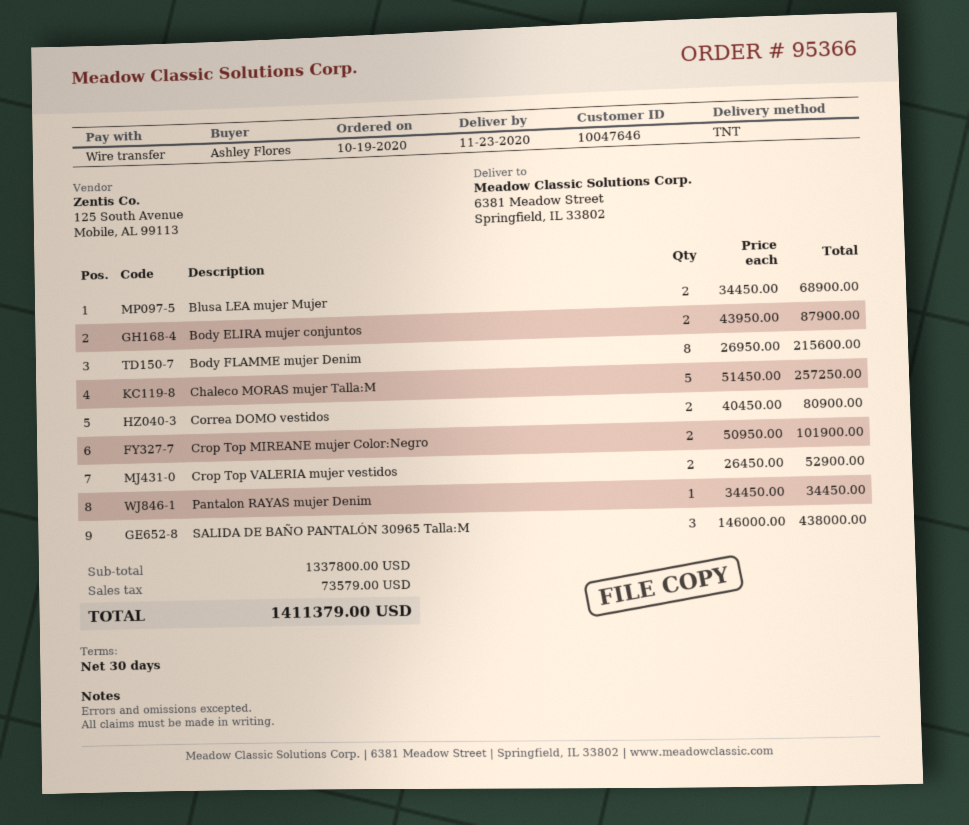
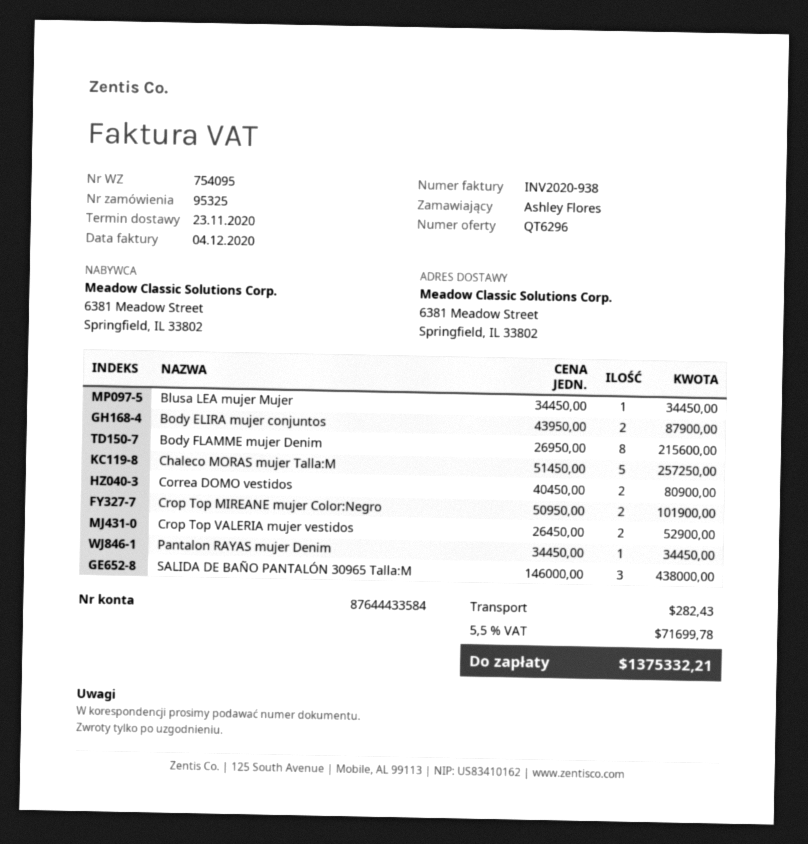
order number: 95366 -> 95325
Blusa LEA mujer Mujer: 2 x 34450.00 = 68900.00 -> 1 x 34450.00 = 34450.00
shipping: none -> 282.43
tax: 73579.00 -> 71699.78
total: 1411379.00 -> 1375332.21

